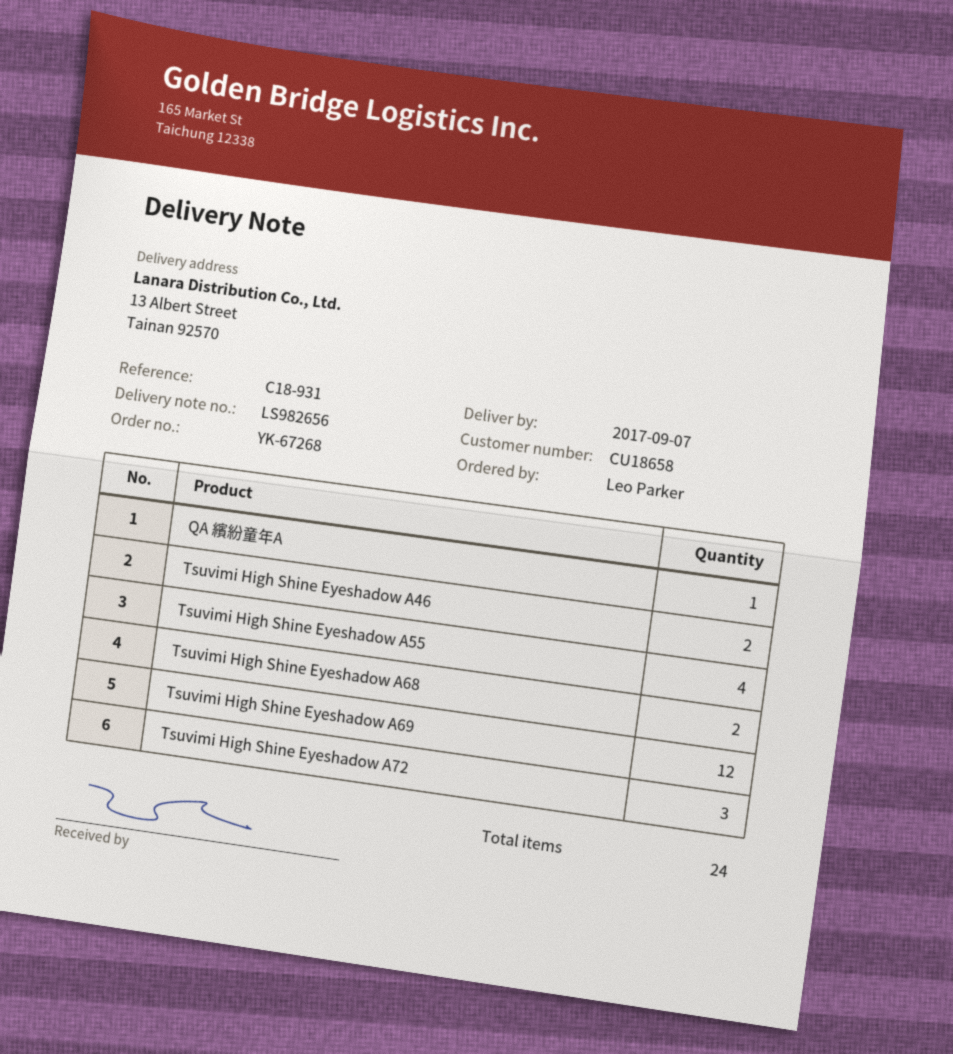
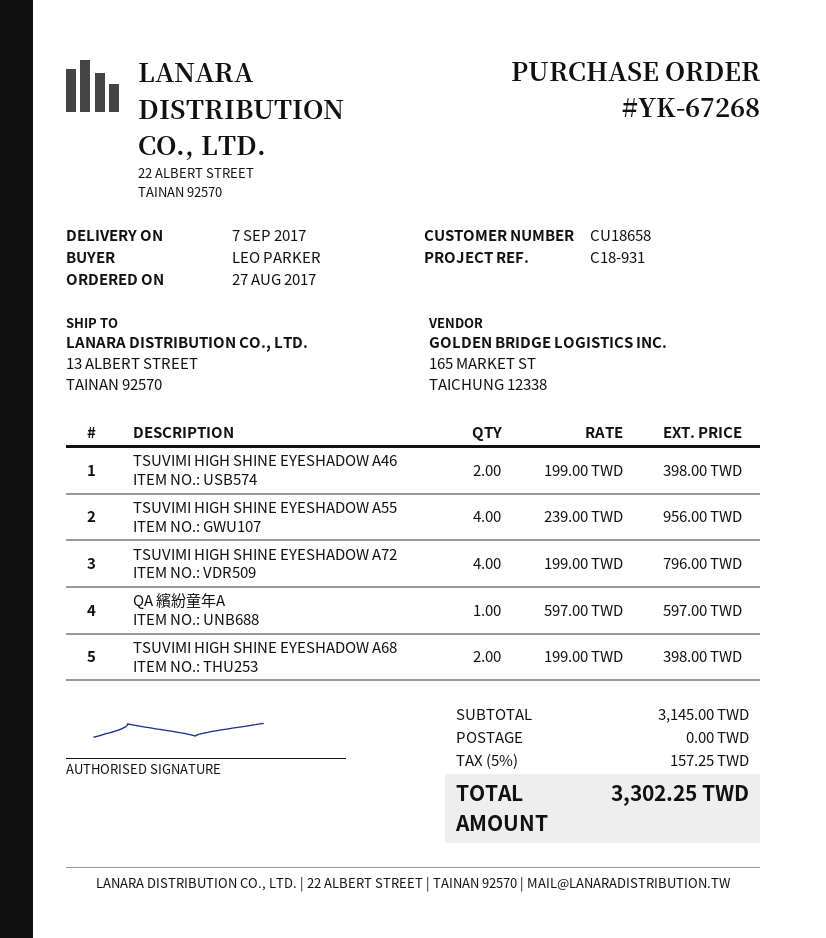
Tsuvimi High Shine Eyeshadow A69: 12 -> none
Tsuvimi High Shine Eyeshadow A72: 3 -> 4

